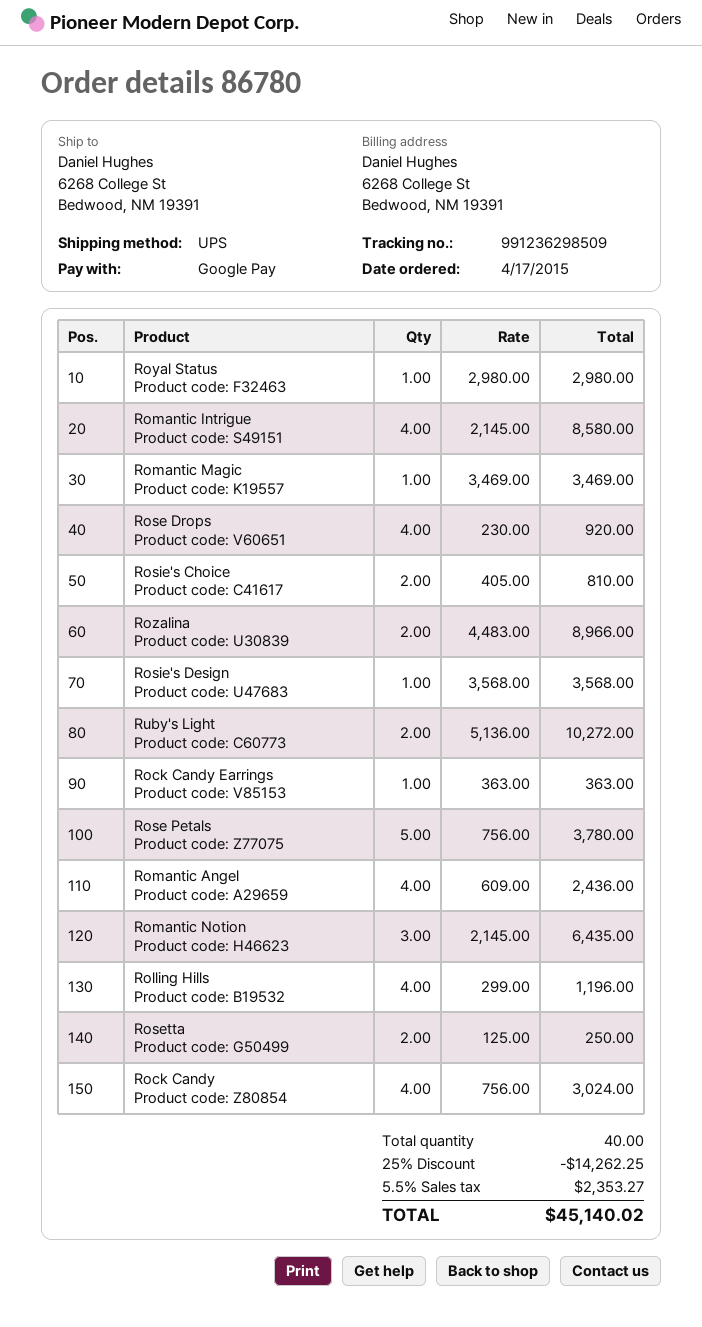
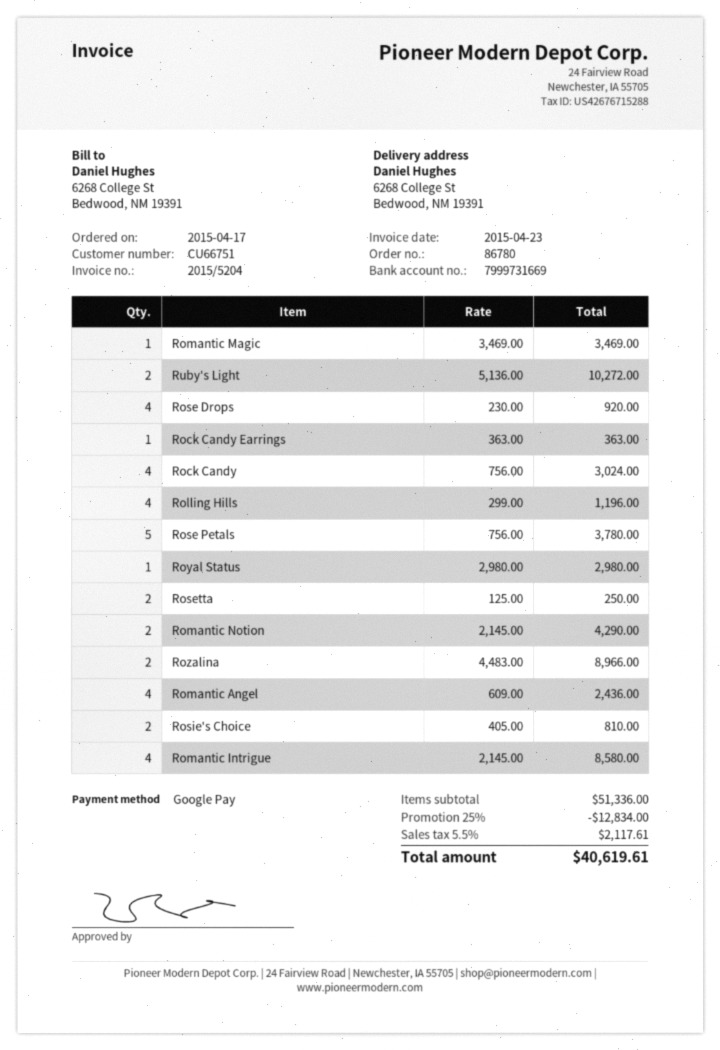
Rosie's Design: 1 x 3568.00 = 3568.00 -> none
Romantic Notion: 3 x 2145.00 = 6435.00 -> 2 x 2145.00 = 4290.00
discount: 25% = 14262.25 -> 25% = 12834.00
tax: 5.5% = 2353.27 -> 5.5% = 2117.61
total: 45140.02 -> 40619.61

